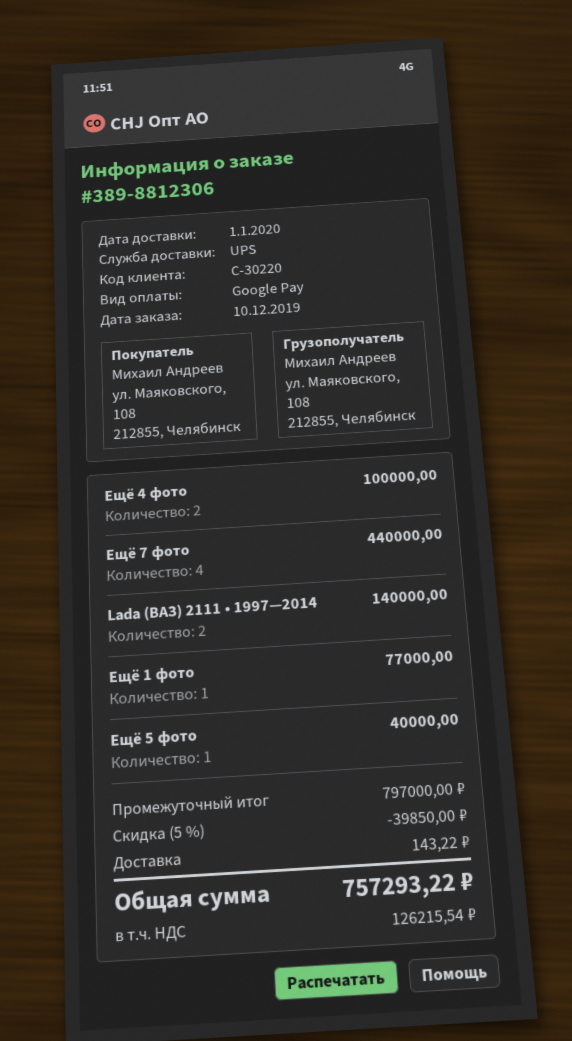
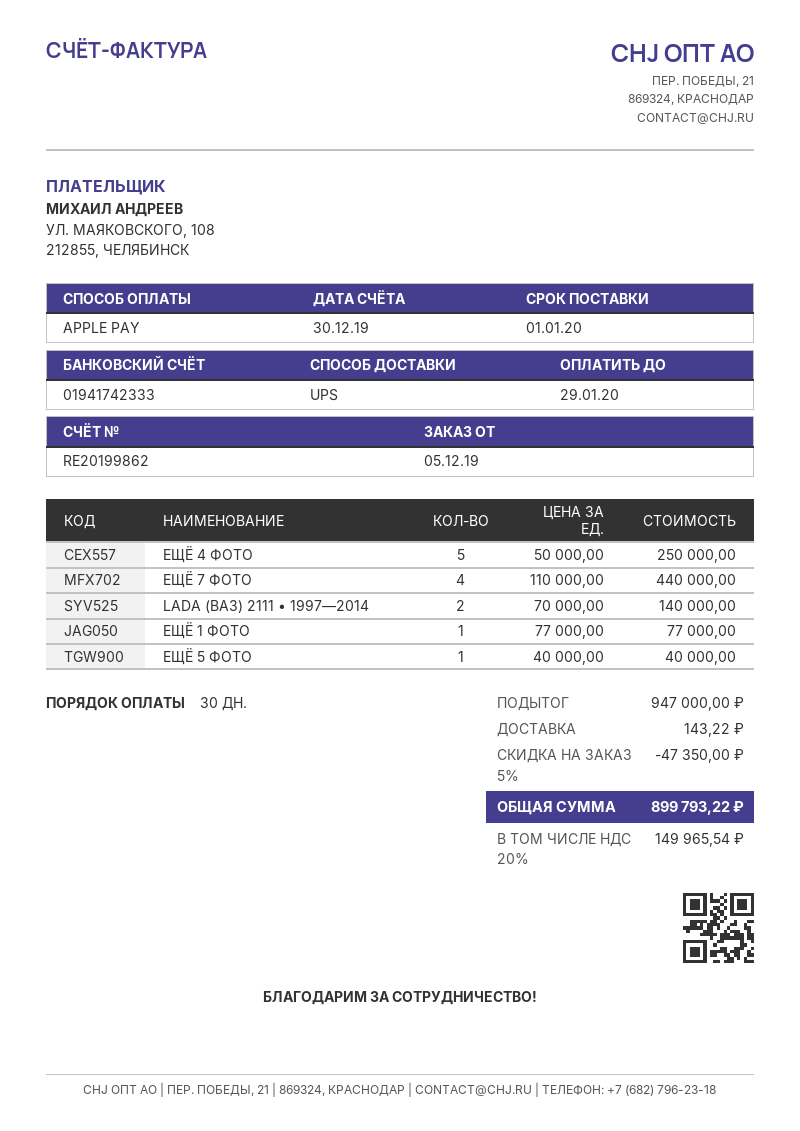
order date: 2019-12-10 -> 2019-12-05
payment method: Google Pay -> Apple Pay
Ещё 4 фото: 2 for 100000.00 -> 5 for 250000.00
subtotal: 797000.00 -> 947000.00
discount: 5% = 39850.00 -> 5% = 47350.00
tax: 126215.54 -> 149965.54
total: 757293.22 -> 899793.22

